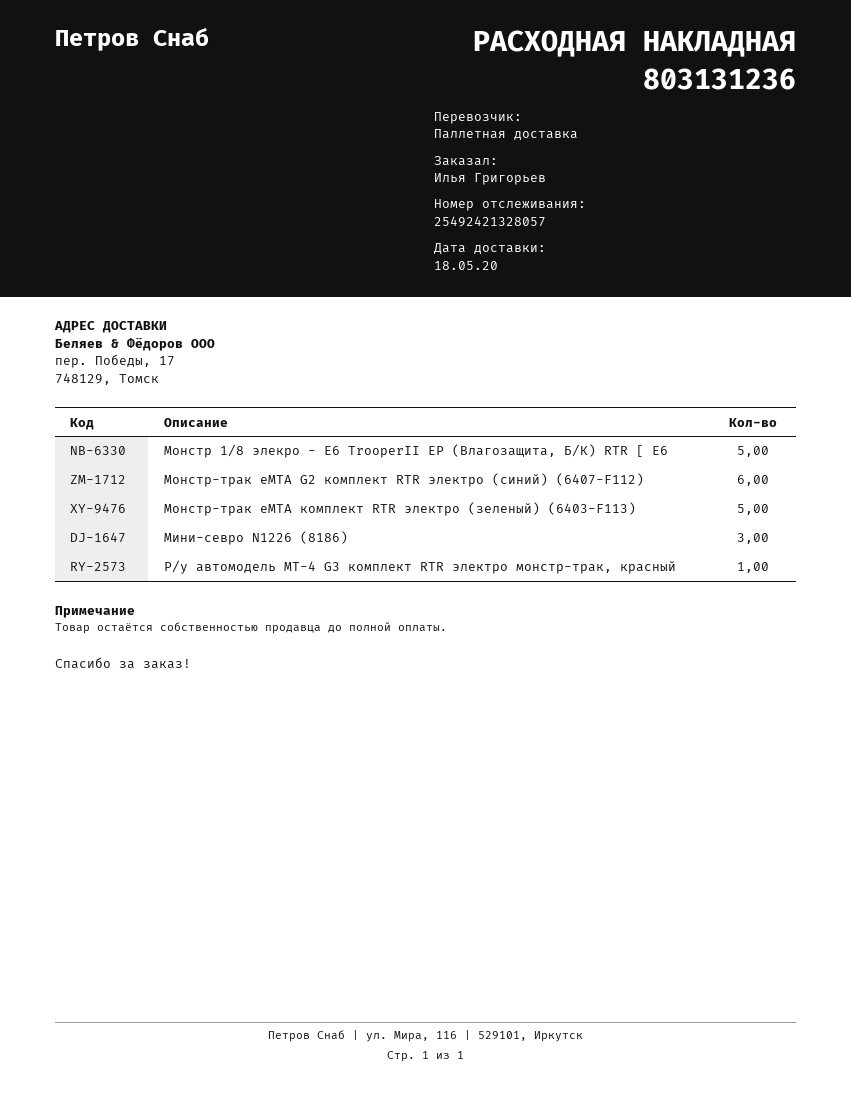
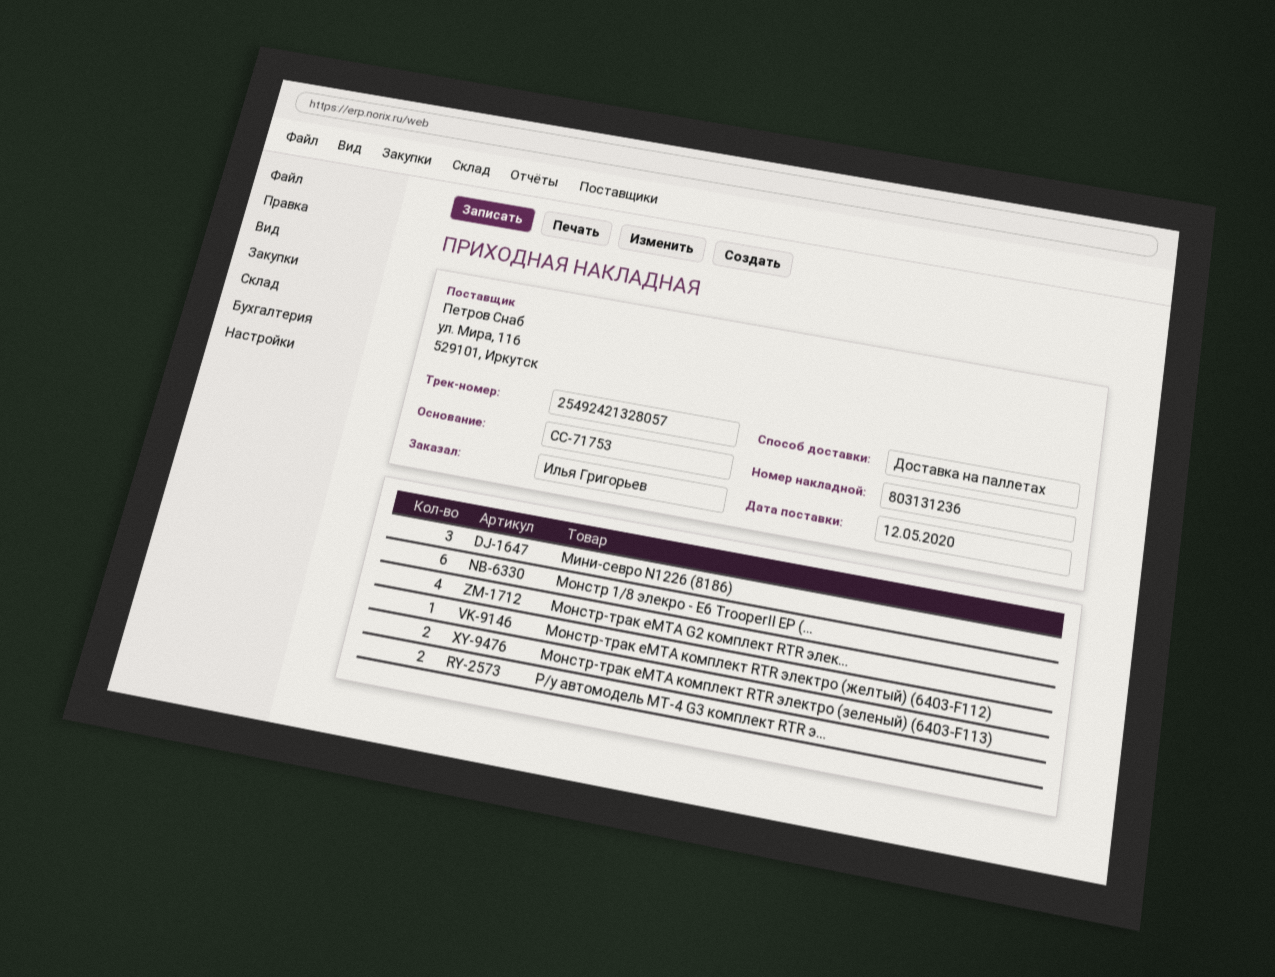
delivery date: 2020-05-18 -> 2020-05-12
Монстр 1/8 элекро - E6 TrooperII EP (Влагозащита, Б/К) RTR [ E6: 5 -> 6
Монстр-трак eMTA G2 комплект RTR электро (синий) (6407-F112): 6 -> 4
Монстр-трак eMTA комплект RTR электро (зеленый) (6403-F113): 5 -> 2
Р/у автомодель МТ-4 G3 комплект RTR электро монстр-трак, красный: 1 -> 2
Монстр-трак eMTA комплект RTR электро (желтый) (6403-F112): none -> 1

